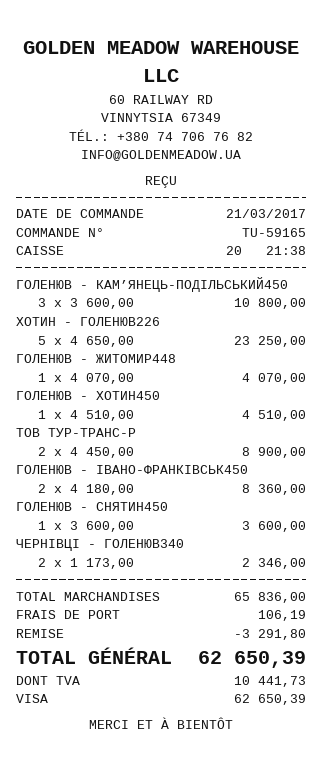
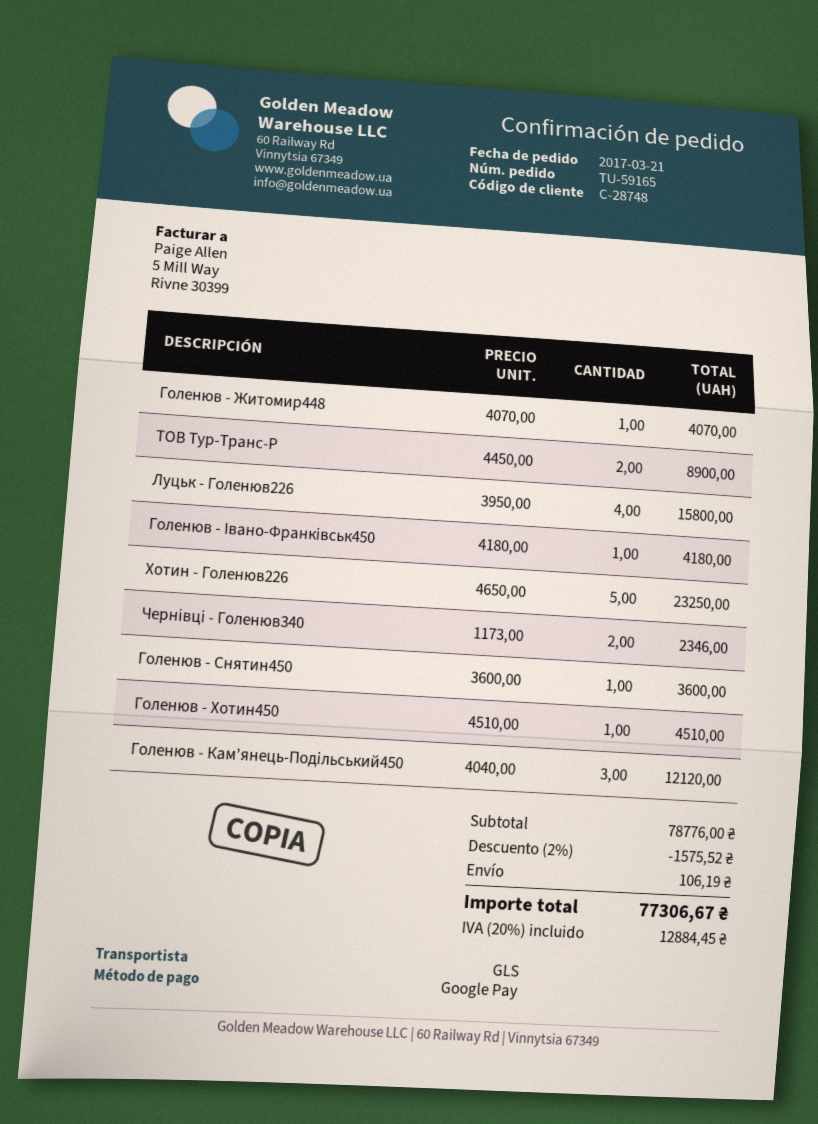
payment method: Visa -> Google Pay
ГОЛЕНЮВ - КАМ’ЯНЕЦЬ-ПОДІЛЬСЬКИЙ450: 3 x 3600.00 = 10800.00 -> 3 x 4040.00 = 12120.00
ГОЛЕНЮВ - ІВАНО-ФРАНКІВСЬК450: 2 x 4180.00 = 8360.00 -> 1 x 4180.00 = 4180.00
Луцьк - Голенюв226: none -> 4 x 3950.00 = 15800.00
subtotal: 65836.00 -> 78776.00
discount: 3291.80 -> 1575.52
tax: 10441.73 -> 12884.45
total: 62650.39 -> 77306.67

